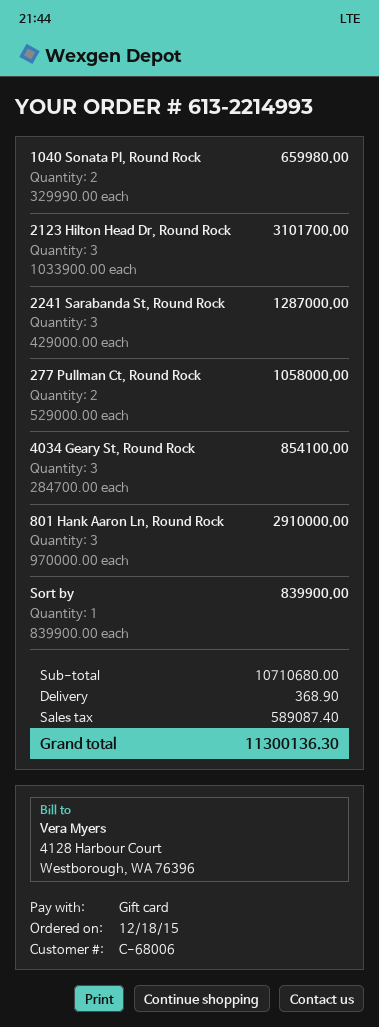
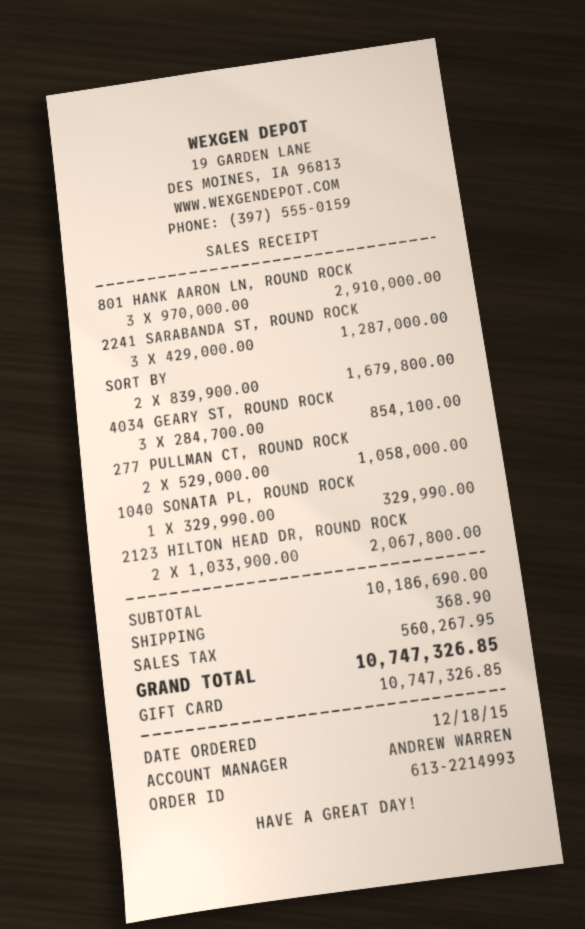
1040 Sonata Pl, Round Rock: 2 x 329990.00 = 659980.00 -> 1 x 329990.00 = 329990.00
2123 Hilton Head Dr, Round Rock: 3 x 1033900.00 = 3101700.00 -> 2 x 1033900.00 = 2067800.00
Sort by: 1 x 839900.00 = 839900.00 -> 2 x 839900.00 = 1679800.00
subtotal: 10710680.00 -> 10186690.00
tax: 589087.40 -> 560267.95
total: 11300136.30 -> 10747326.85

